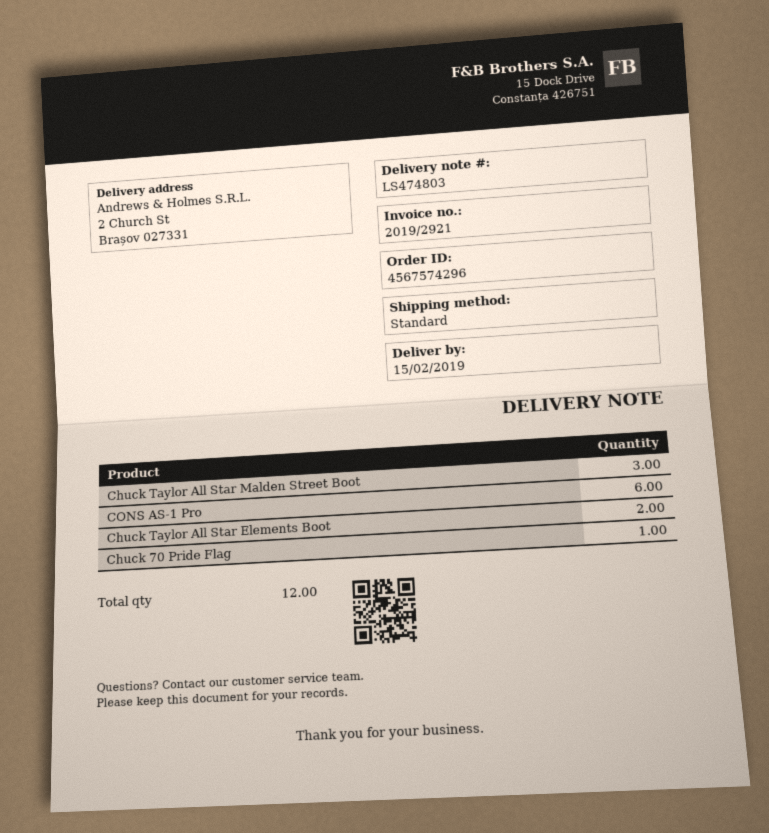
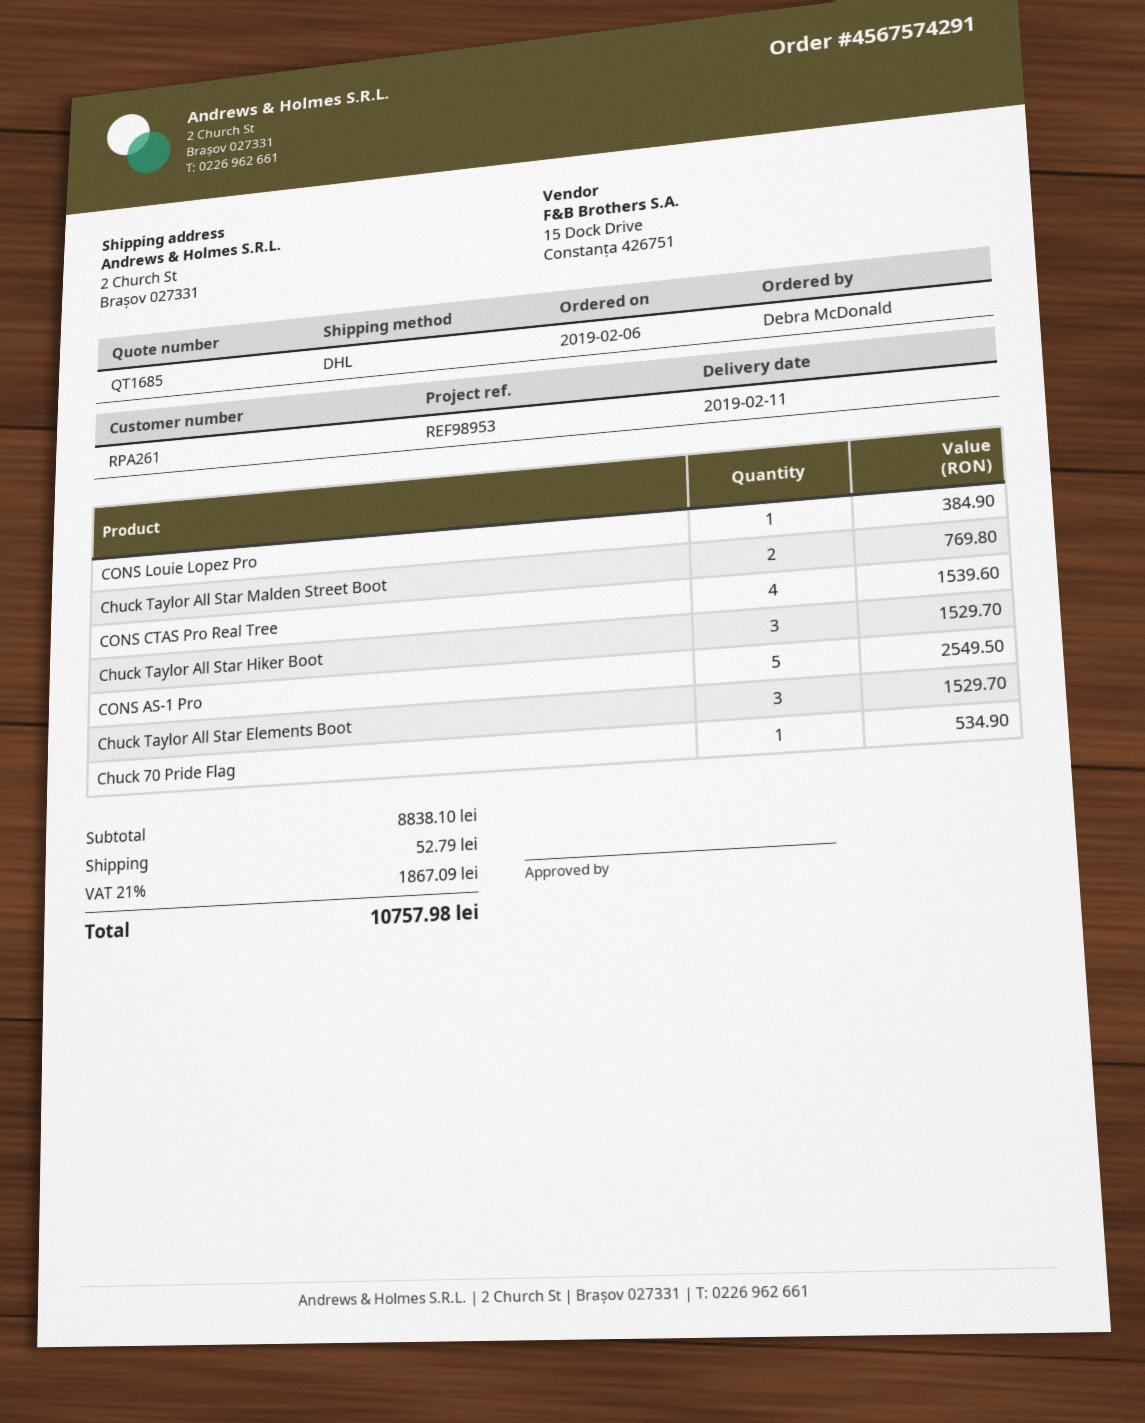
order number: 4567574296 -> 4567574291
delivery date: 2019-02-15 -> 2019-02-11
shipping method: standard -> DHL
Chuck Taylor All Star Malden Street Boot: 3 -> 2
CONS AS-1 Pro: 6 -> 5
Chuck Taylor All Star Elements Boot: 2 -> 3
CONS Louie Lopez Pro: none -> 1
CONS CTAS Pro Real Tree: none -> 4
Chuck Taylor All Star Hiker Boot: none -> 3

